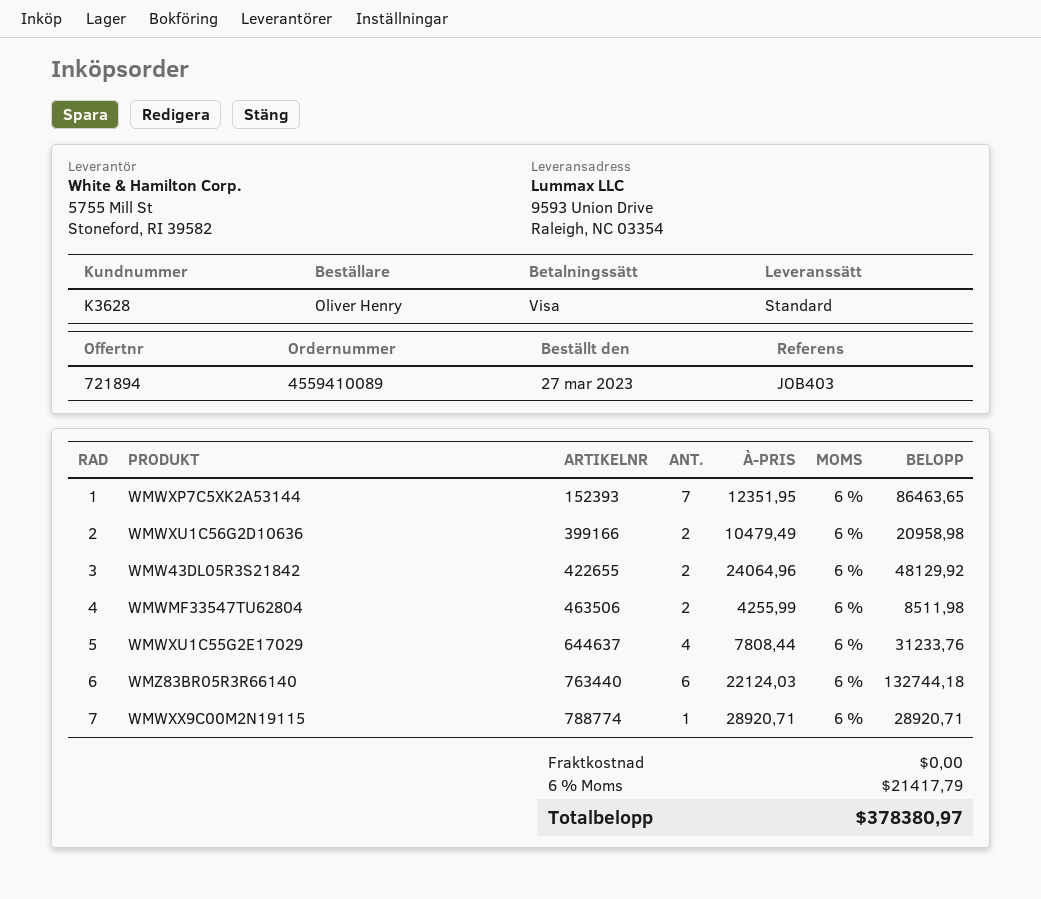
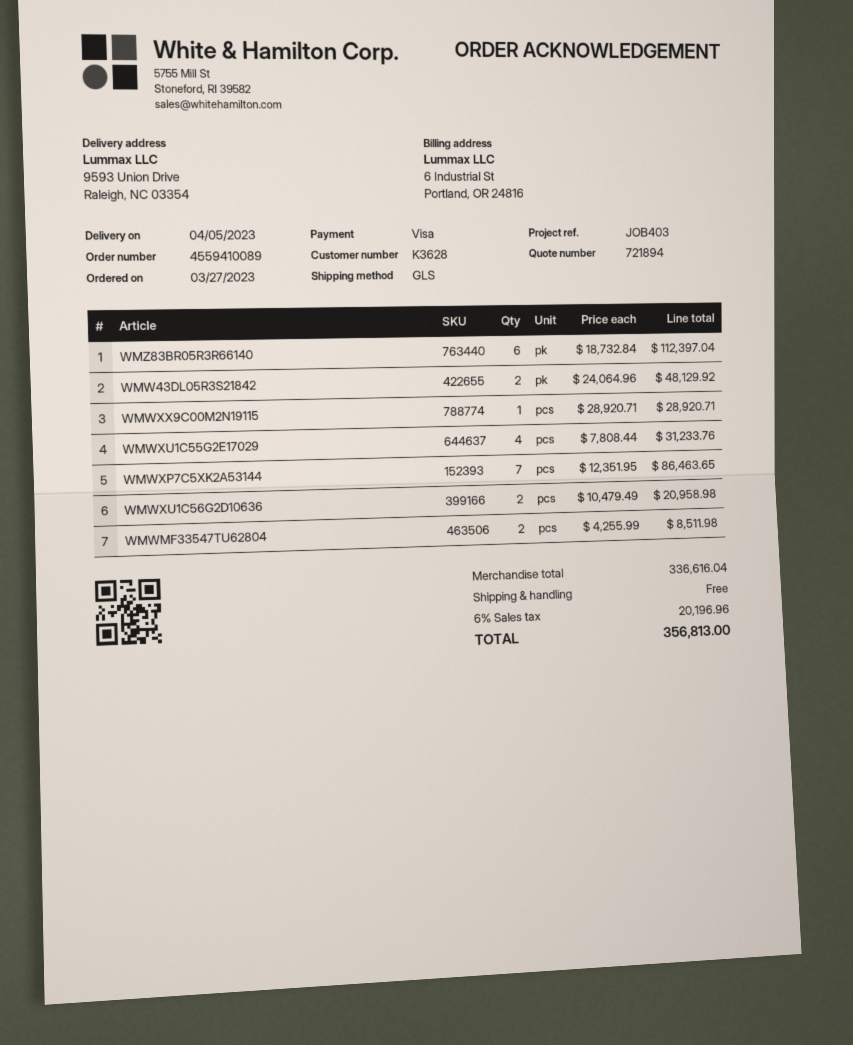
shipping method: standard -> GLS
WMZ83BR05R3R66140: 6 x 22124.03 = 132744.18 -> 6 x 18732.84 = 112397.04
tax: 6% = 21417.79 -> 6% = 20196.96
total: 378380.97 -> 356813.00

